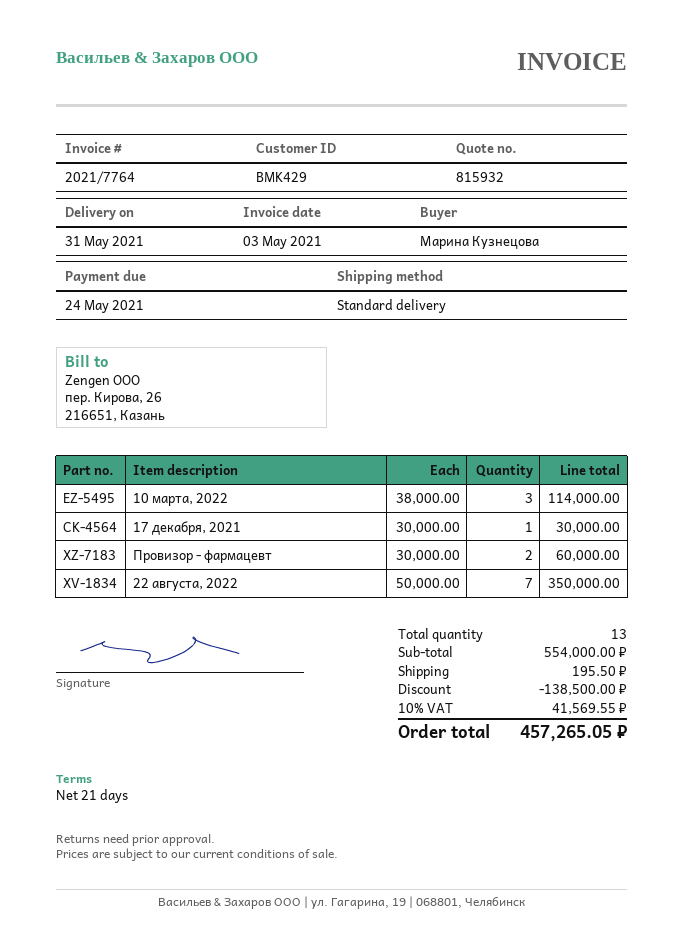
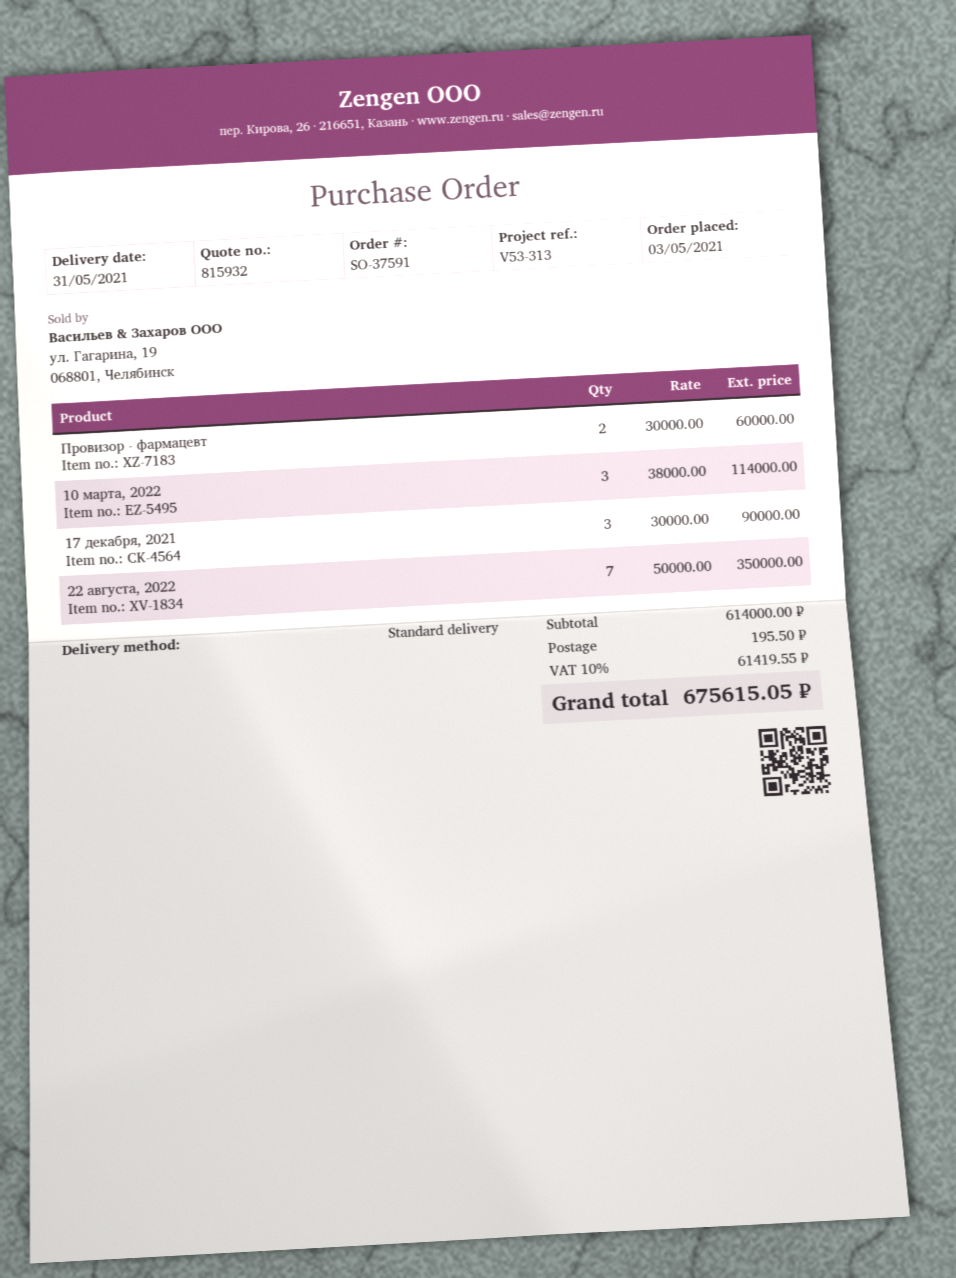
17 декабря, 2021: 1 x 30000.00 = 30000.00 -> 3 x 30000.00 = 90000.00
subtotal: 554000.00 -> 614000.00
discount: 138500.00 -> none
tax: 10% = 41569.55 -> 10% = 61419.55
total: 457265.05 -> 675615.05

